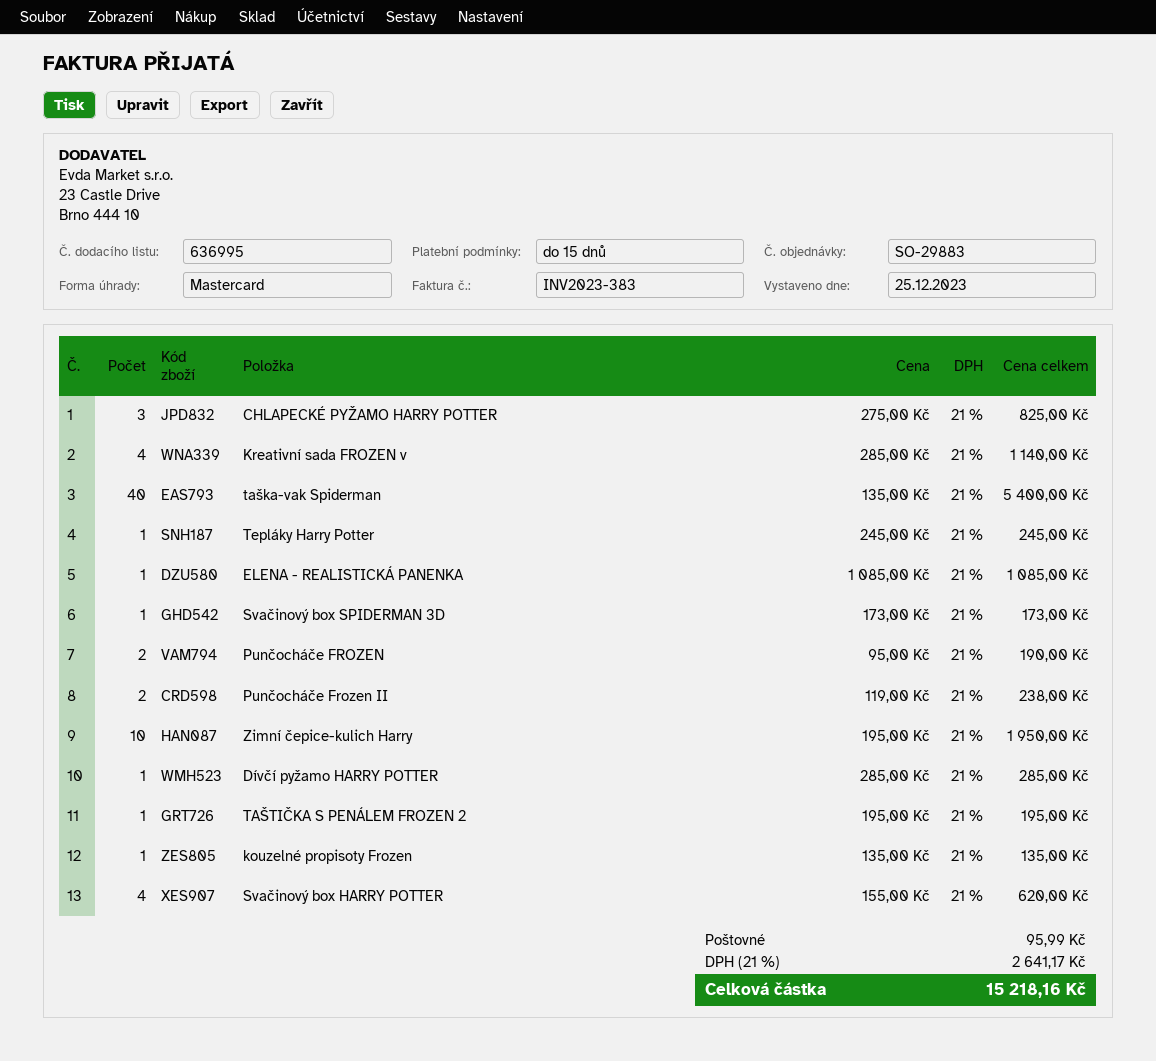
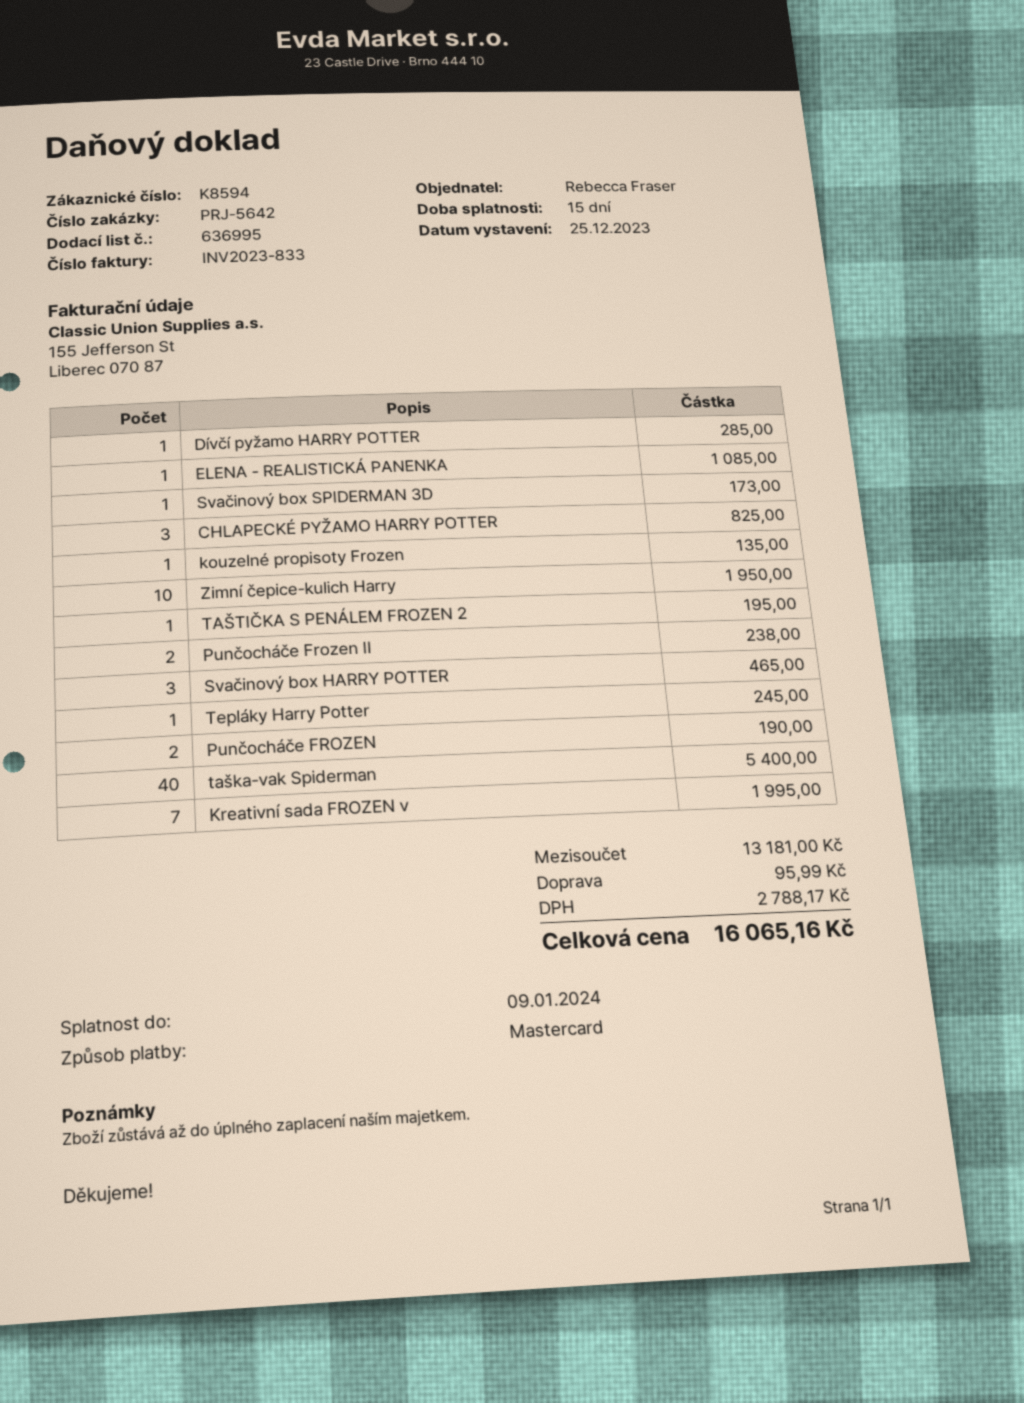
invoice number: INV2023-383 -> INV2023-833
Kreativní sada FROZEN v: 4 for 1140.00 -> 7 for 1995.00
Svačinový box HARRY POTTER: 4 for 620.00 -> 3 for 465.00
tax: 2641.17 -> 2788.17
total: 15218.16 -> 16065.16

